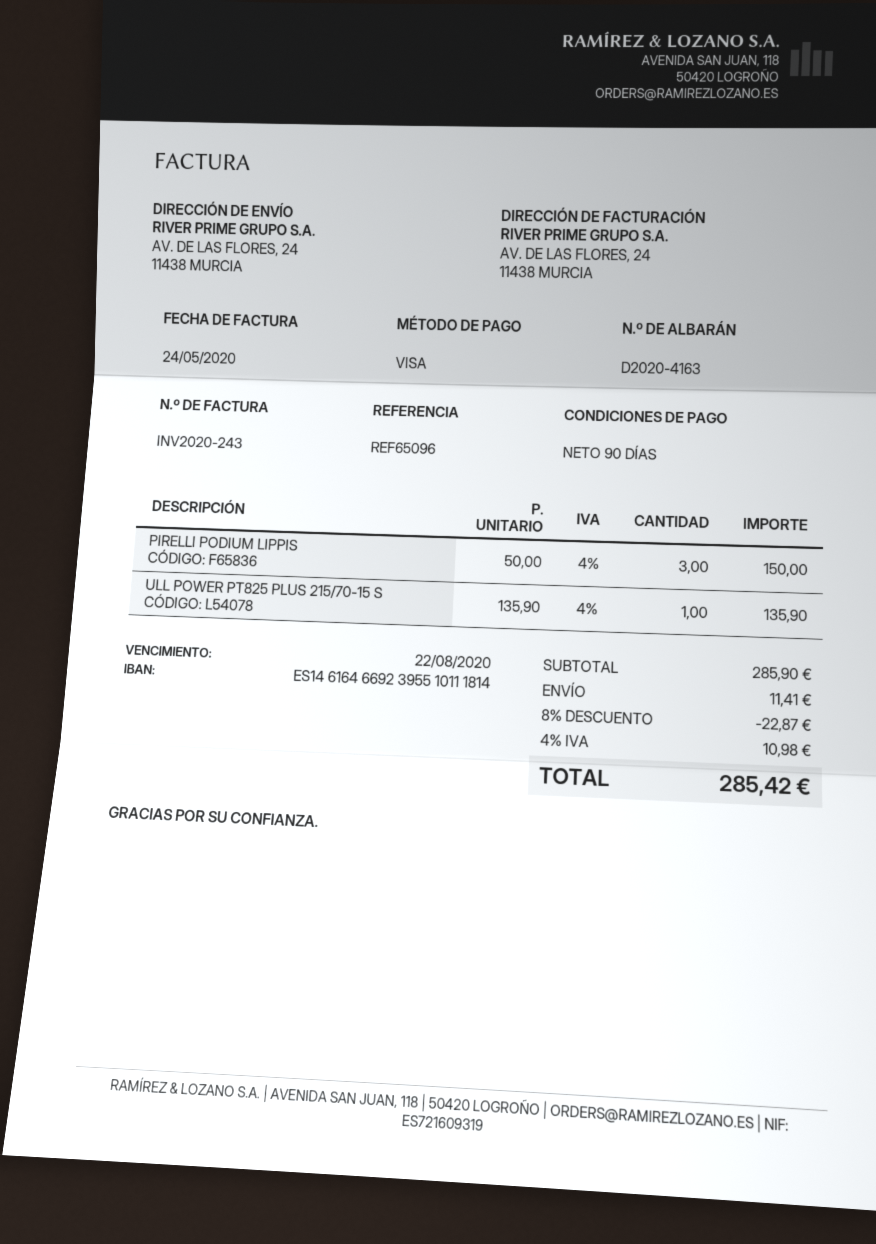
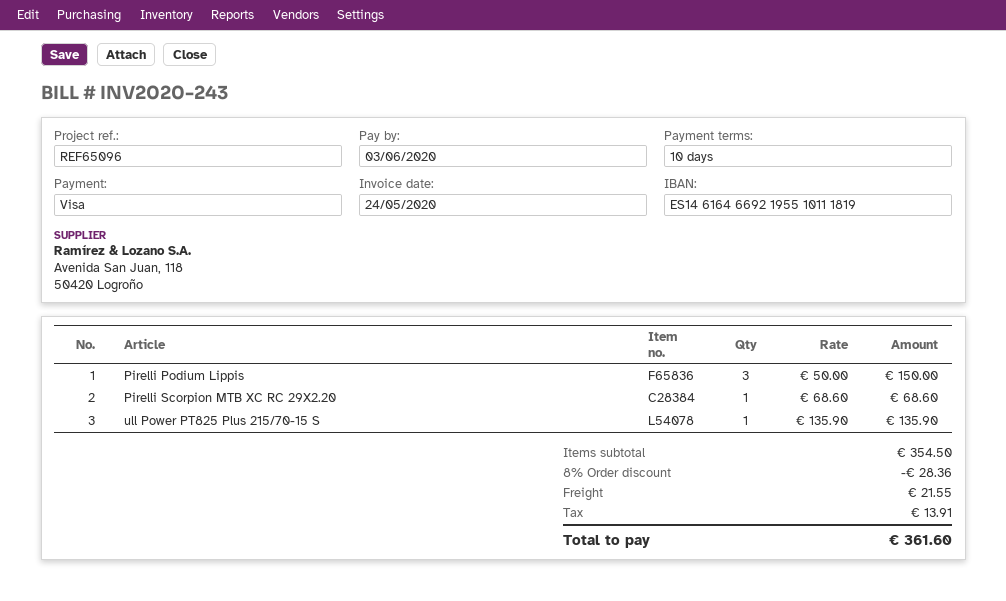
payment terms: 90 days -> 10 days
due date: 2020-08-22 -> 2020-06-03
bank account: ES1461646692395510111814 -> ES1461646692195510111819
Pirelli Scorpion MTB XC RC 29X2.20: none -> 1 x 68.60 = 68.60
subtotal: 285.90 -> 354.50
discount: 8% = 22.87 -> 8% = 28.36
shipping: 11.41 -> 21.55
tax: 10.98 -> 13.91
total: 285.42 -> 361.60

